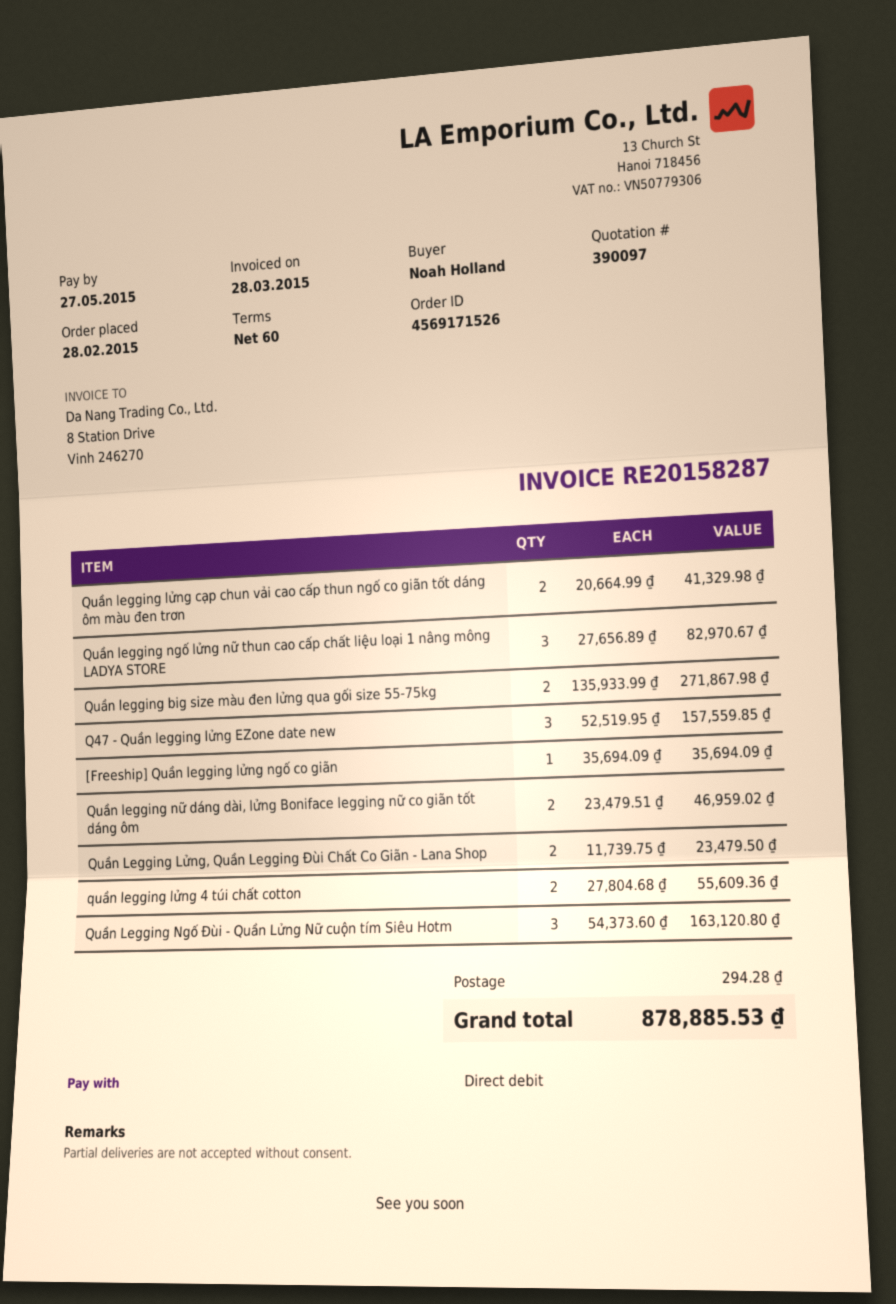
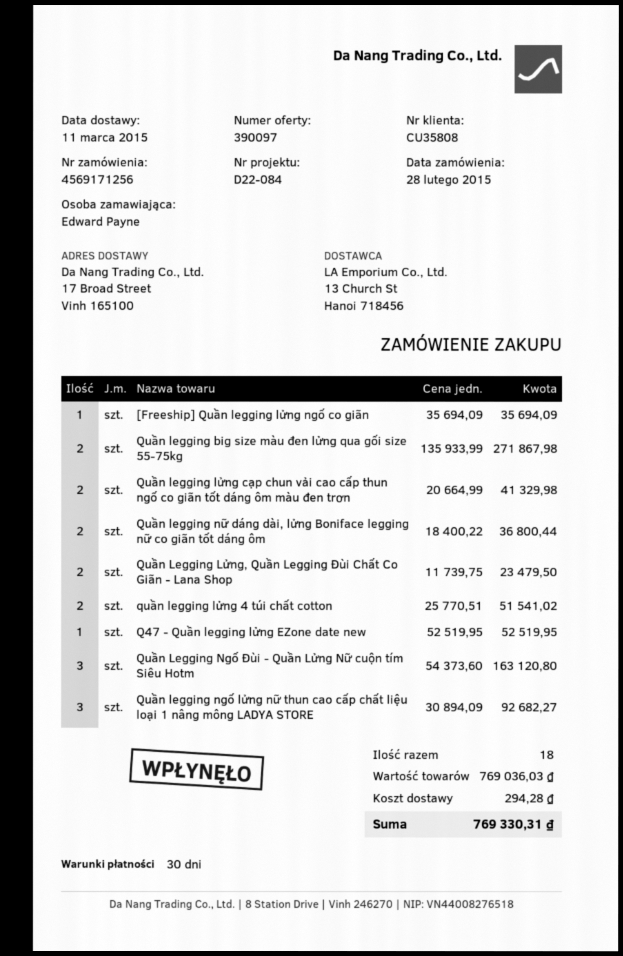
order number: 4569171526 -> 4569171256
payment terms: 60 days -> 30 days
ordered by: Noah Holland -> Edward Payne
Quần legging ngố lửng nữ thun cao cấp chất liệu loại 1 nâng mông LADYA STORE: 3 x 27656.89 = 82970.67 -> 3 x 30894.09 = 92682.27
Q47 - Quần legging lửng EZone date new: 3 x 52519.95 = 157559.85 -> 1 x 52519.95 = 52519.95
Quần legging nữ dáng dài, lửng Boniface legging nữ co giãn tốt dáng ôm: 2 x 23479.51 = 46959.02 -> 2 x 18400.22 = 36800.44
quần legging lửng 4 túi chất cotton: 2 x 27804.68 = 55609.36 -> 2 x 25770.51 = 51541.02
total: 878885.53 -> 769330.31

